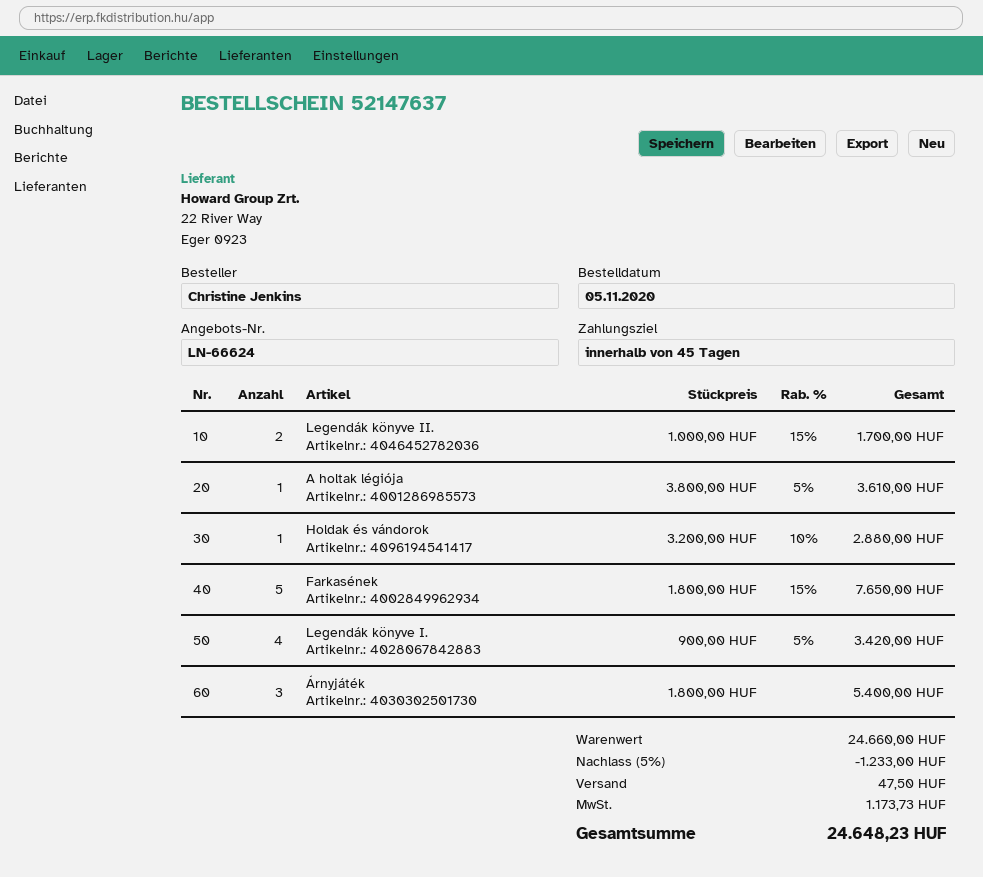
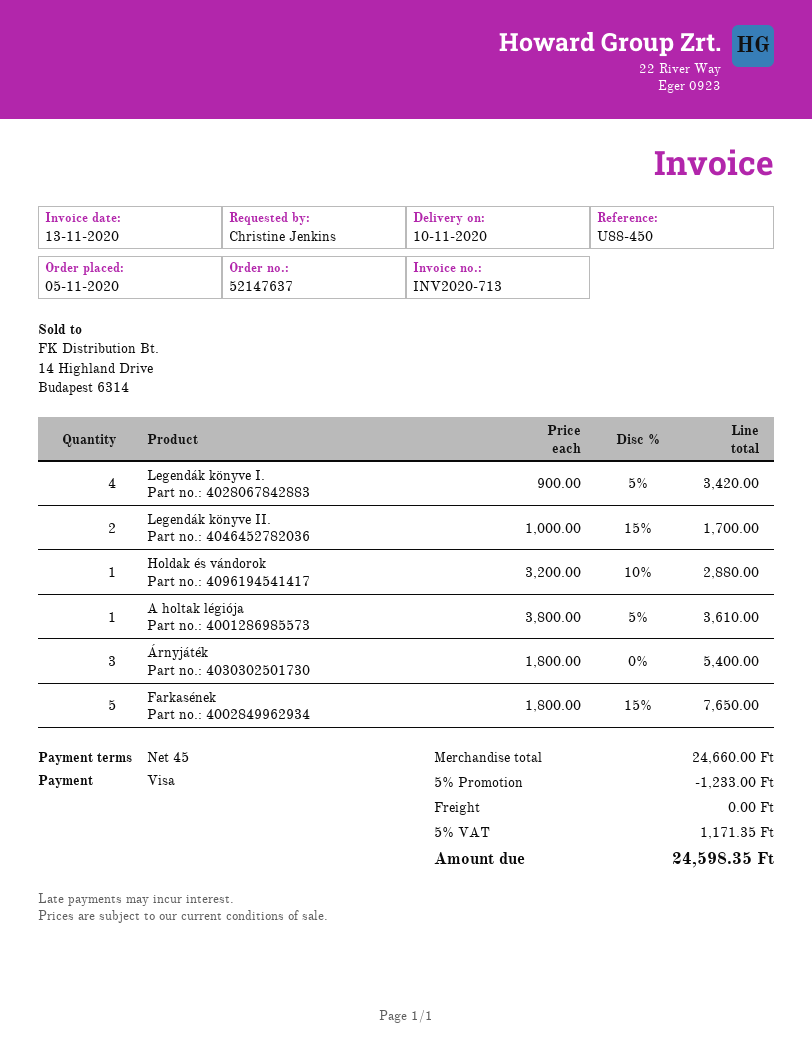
shipping: 47.50 -> 0.00
tax: 1173.73 -> 1171.35
total: 24648.23 -> 24598.35

